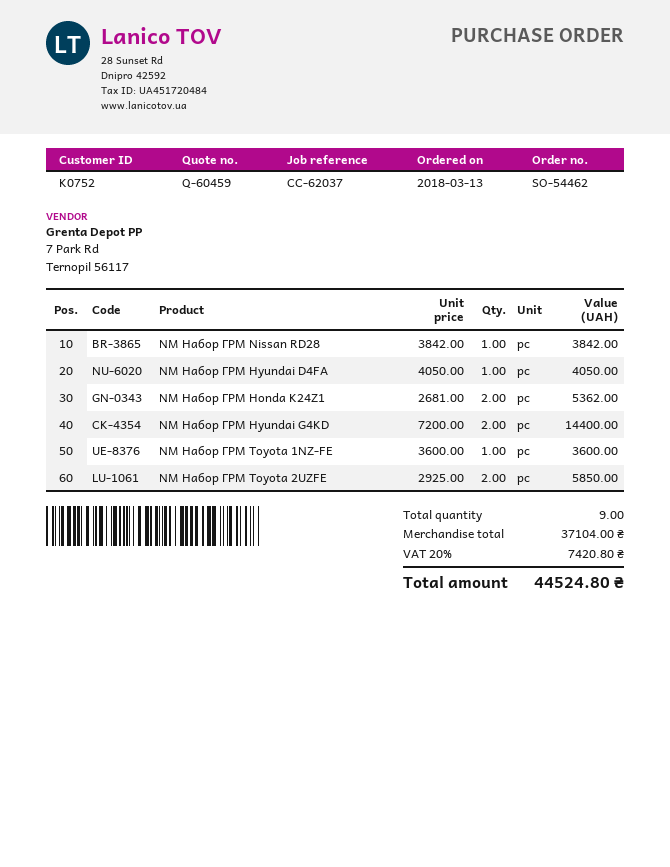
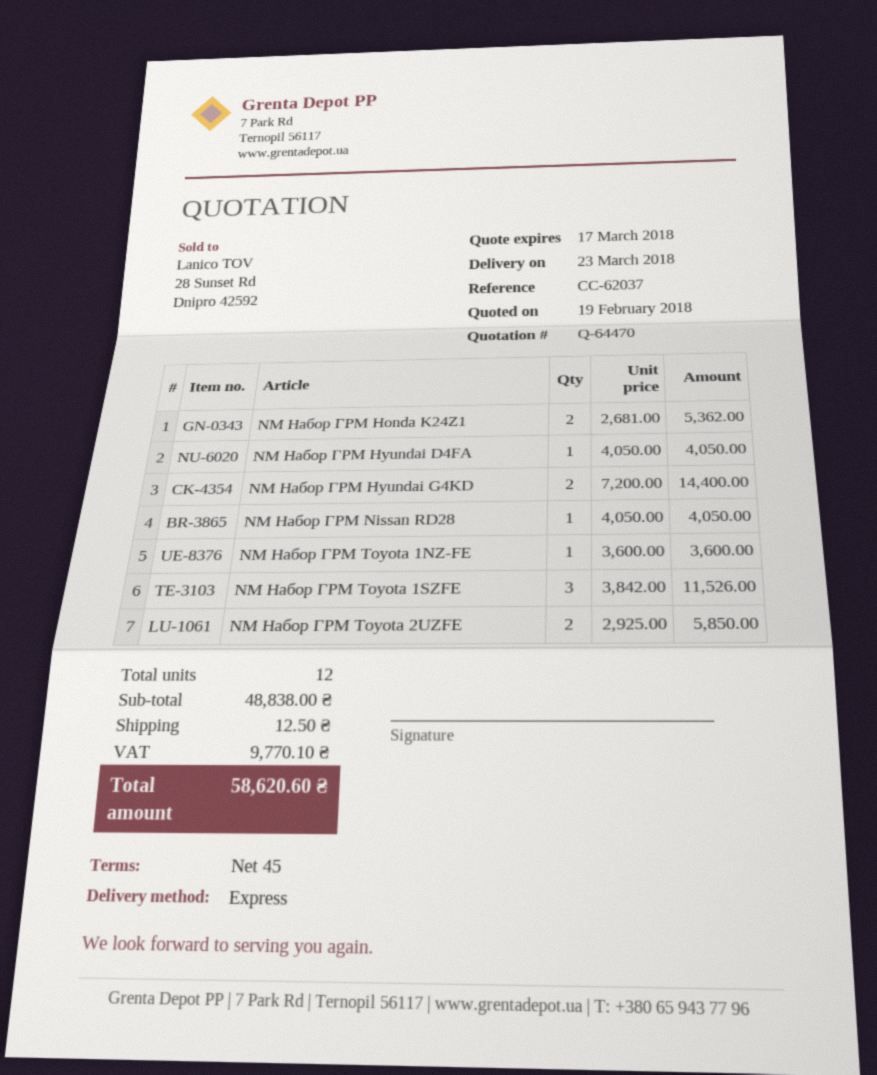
quote number: Q-60459 -> Q-64470
NM Набор ГРМ Nissan RD28: 1 x 3842.00 = 3842.00 -> 1 x 4050.00 = 4050.00
NM Набор ГРМ Toyota 1SZFE: none -> 3 x 3842.00 = 11526.00
total quantity: 9 -> 12
subtotal: 37104.00 -> 48838.00
shipping: none -> 12.50
tax: 7420.80 -> 9770.10
total: 44524.80 -> 58620.60

